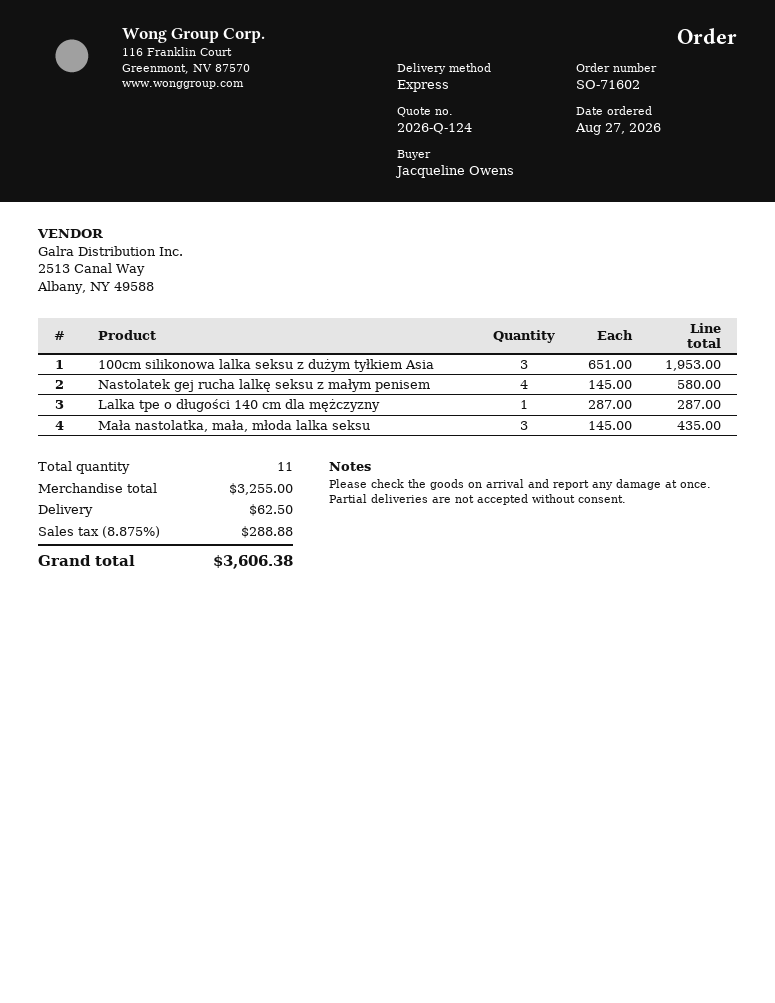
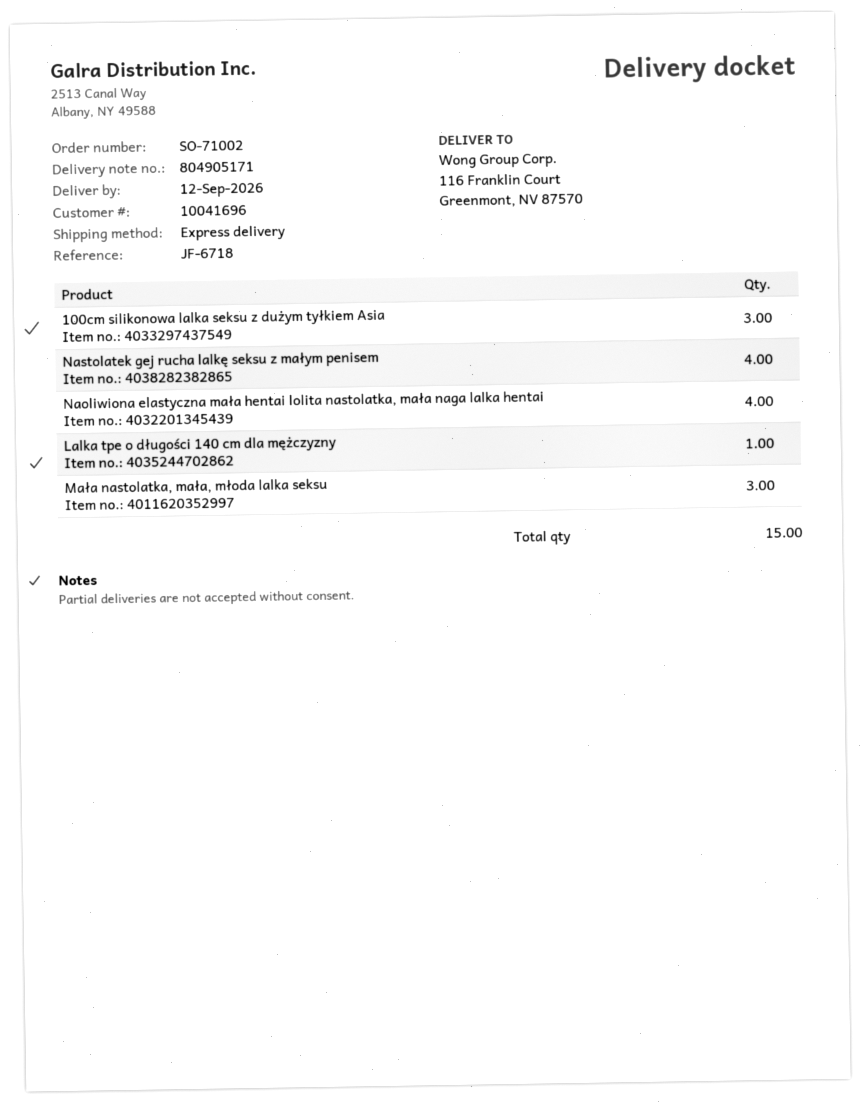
order number: SO-71602 -> SO-71002
Naoliwiona elastyczna mała hentai lolita nastolatka, mała naga lalka hentai: none -> 4
total quantity: 11 -> 15

